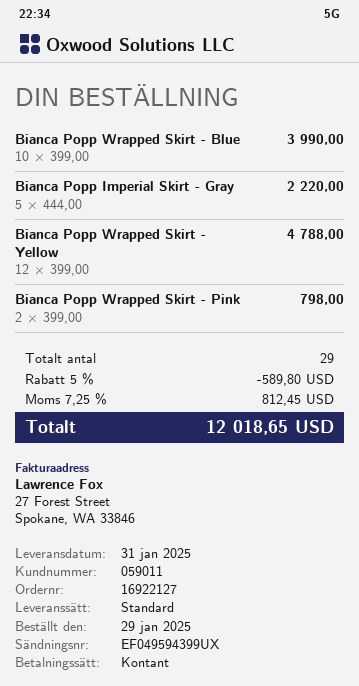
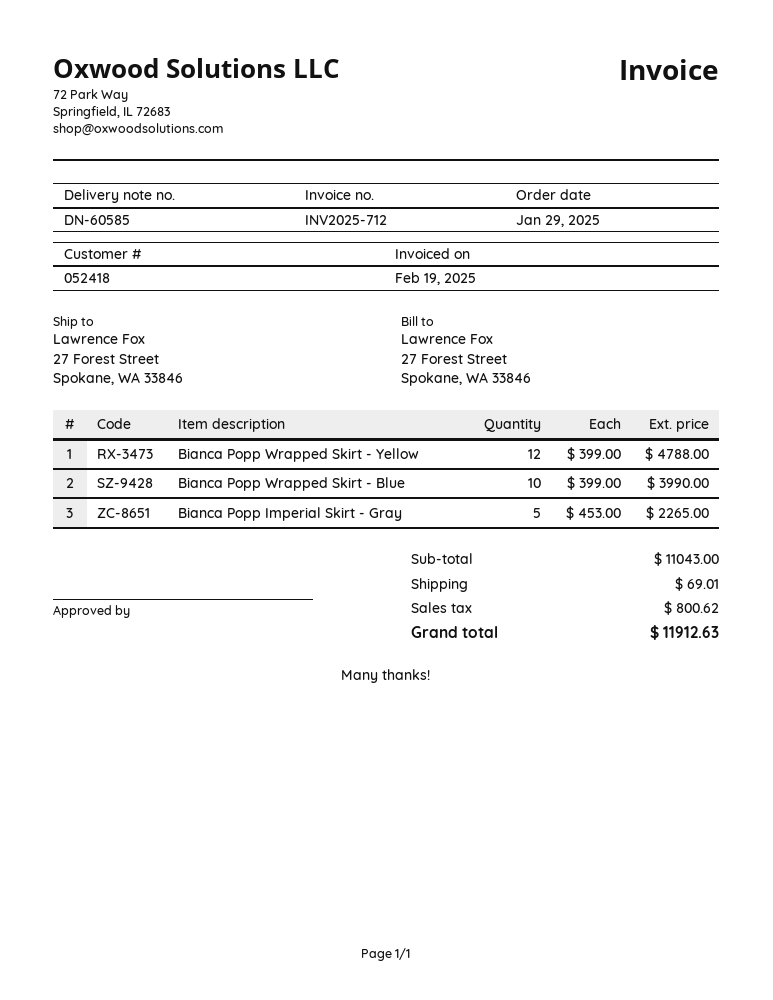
customer number: 059011 -> 052418
Bianca Popp Imperial Skirt - Gray: 5 x 444.00 = 2220.00 -> 5 x 453.00 = 2265.00
Bianca Popp Wrapped Skirt - Pink: 2 x 399.00 = 798.00 -> none
discount: 5% = 589.80 -> none
shipping: none -> 69.01
tax: 812.45 -> 800.62
total: 12018.65 -> 11912.63

